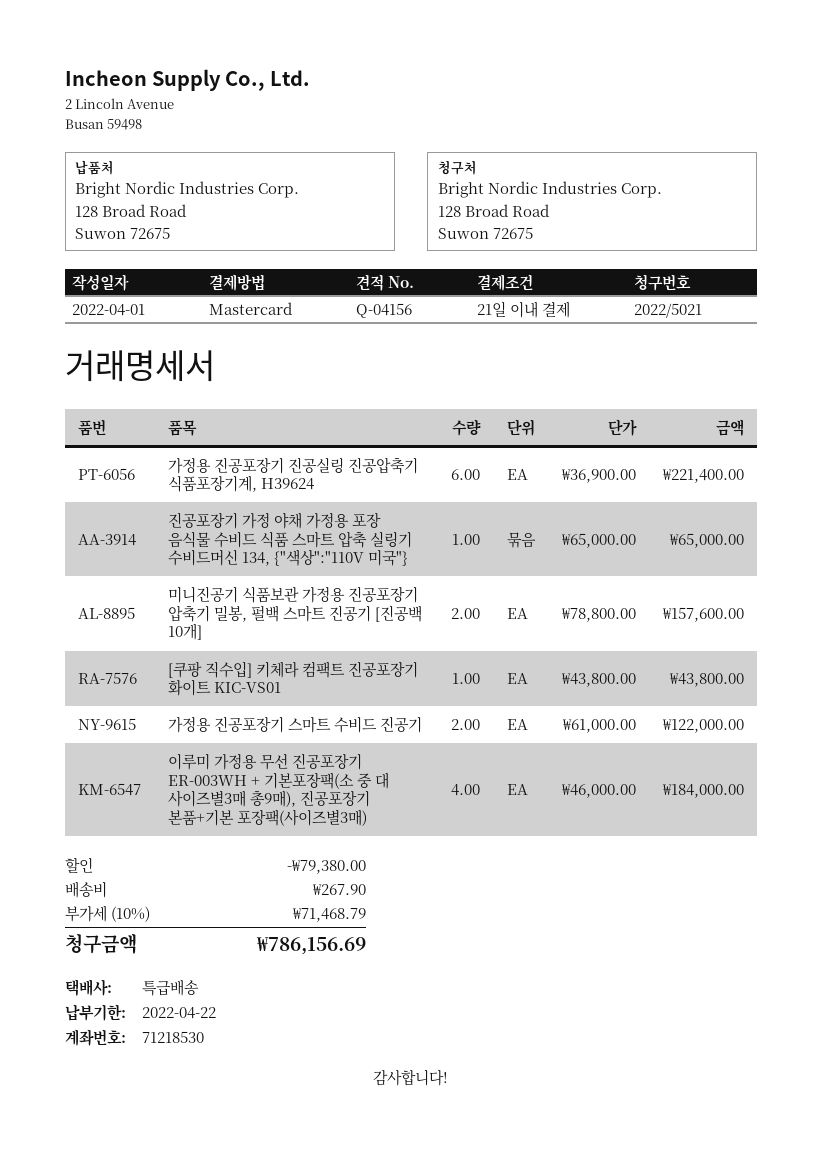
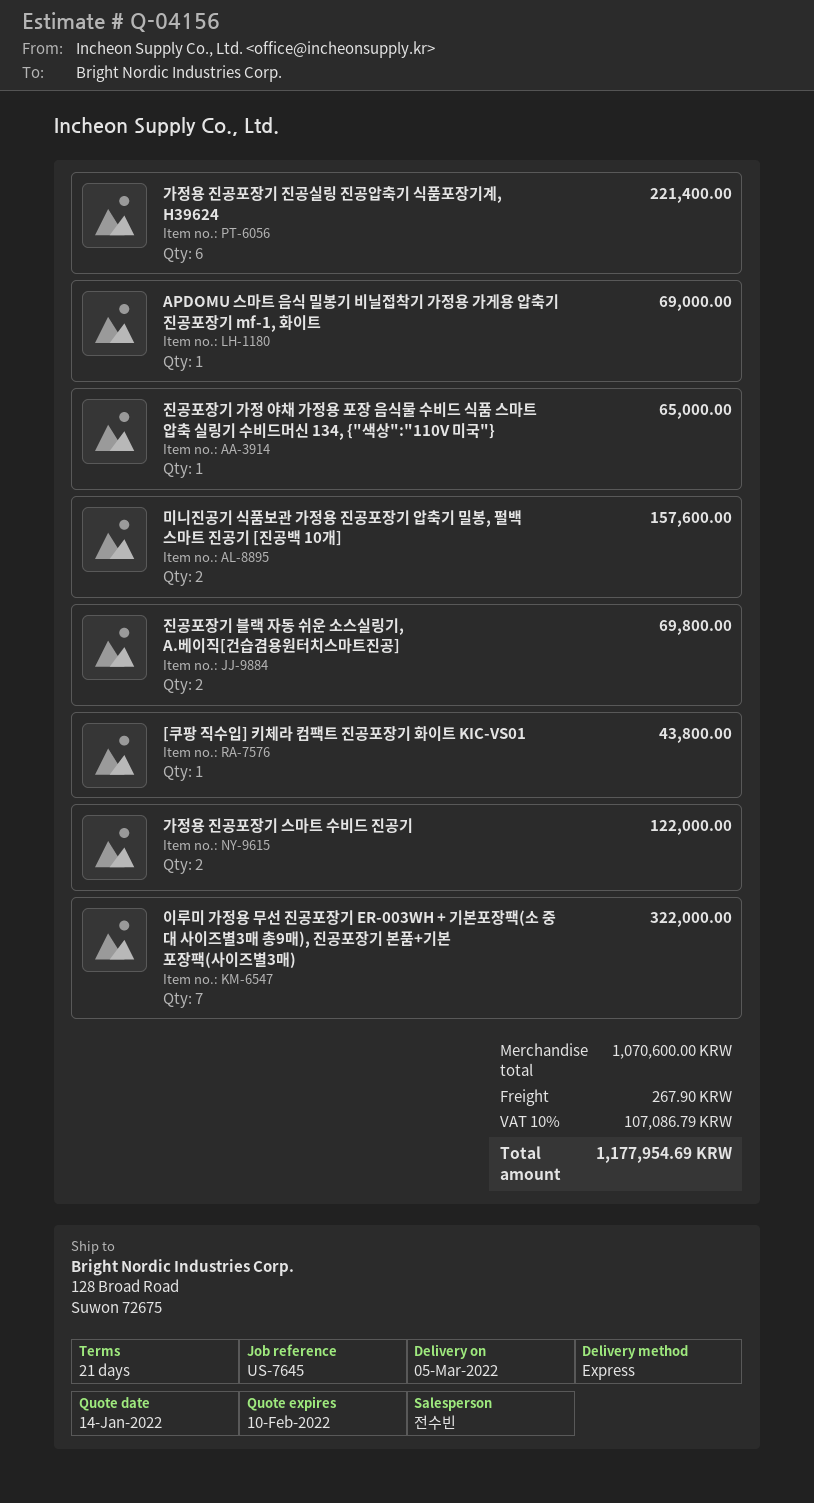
이루미 가정용 무선 진공포장기 ER-003WH + 기본포장팩(소 중 대 사이즈별3매 총9매), 진공포장기 본품+기본 포장팩(사이즈별3매): 4 for 184000.00 -> 7 for 322000.00
APDOMU 스마트 음식 밀봉기 비닐접착기 가정용 가게용 압축기 진공포장기 mf-1, 화이트: none -> 1 for 69000.00
진공포장기 블랙 자동 쉬운 소스실링기, A.베이직[건습겸용원터치스마트진공]: none -> 2 for 69800.00
discount: 79380.00 -> none
tax: 10% = 71468.79 -> 10% = 107086.79
total: 786156.69 -> 1177954.69

